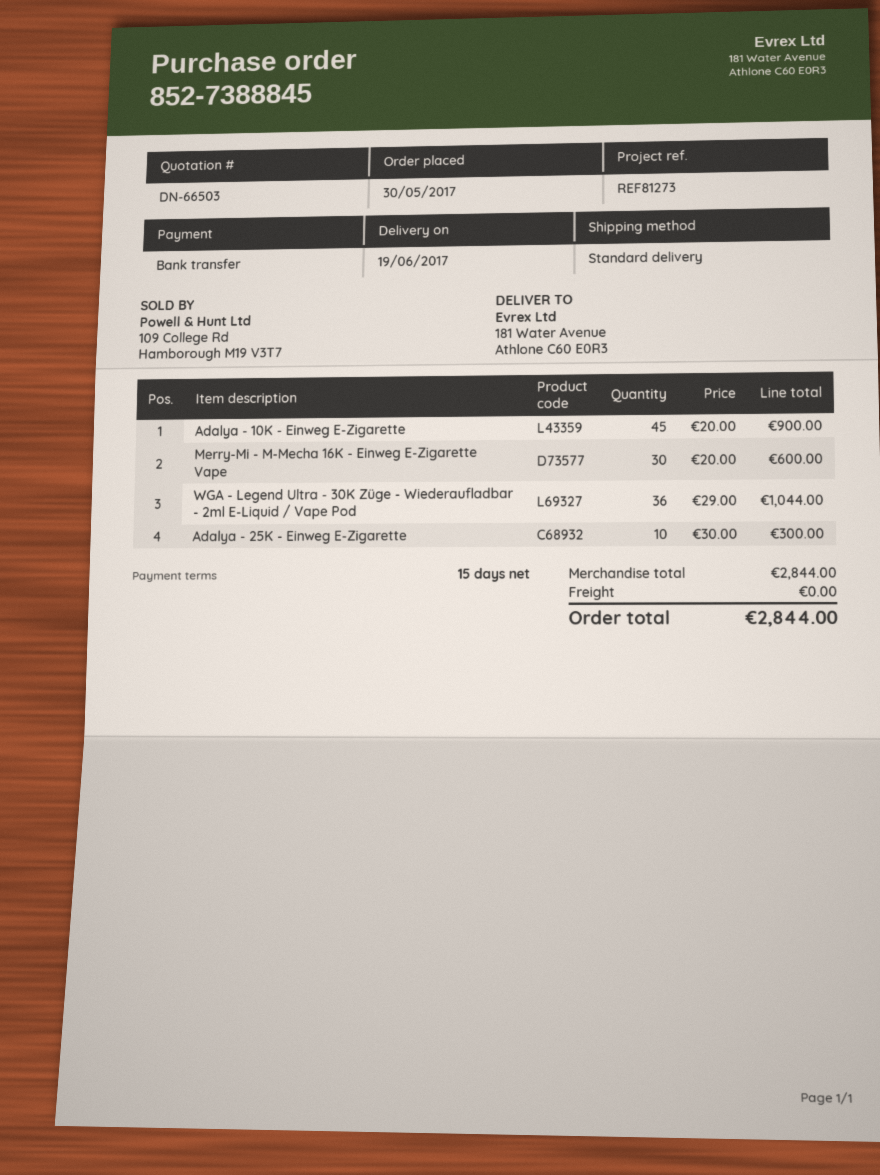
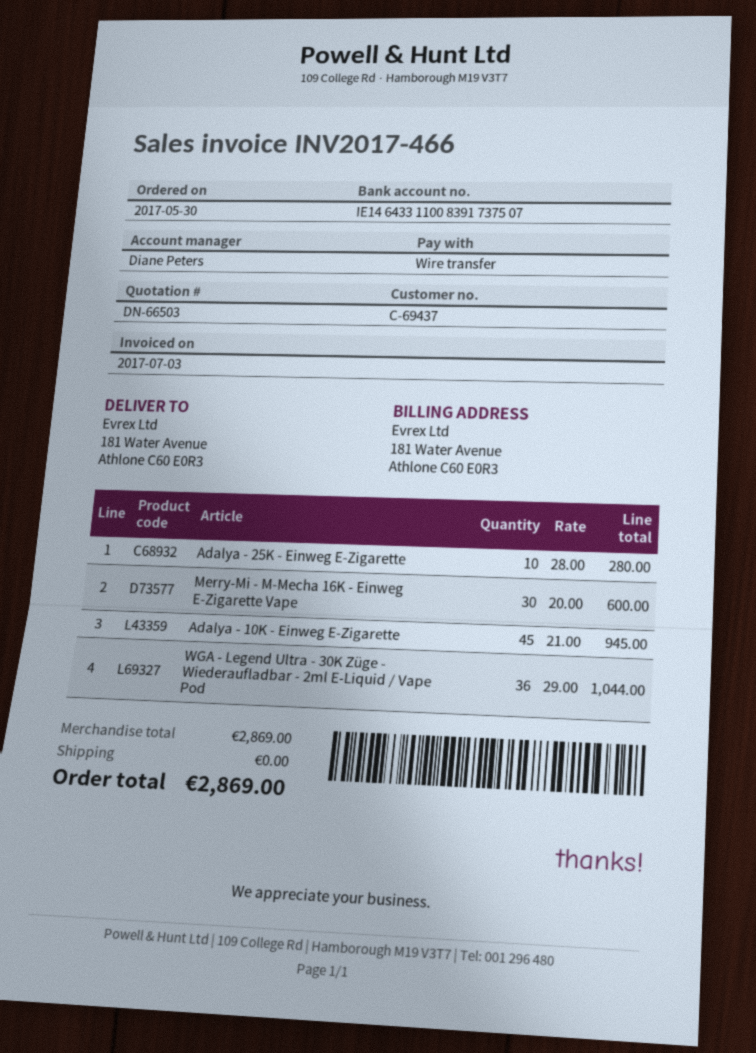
Adalya - 10K - Einweg E-Zigarette: 45 x 20.00 = 900.00 -> 45 x 21.00 = 945.00
Adalya - 25K - Einweg E-Zigarette: 10 x 30.00 = 300.00 -> 10 x 28.00 = 280.00
subtotal: 2844.00 -> 2869.00
total: 2844.00 -> 2869.00

